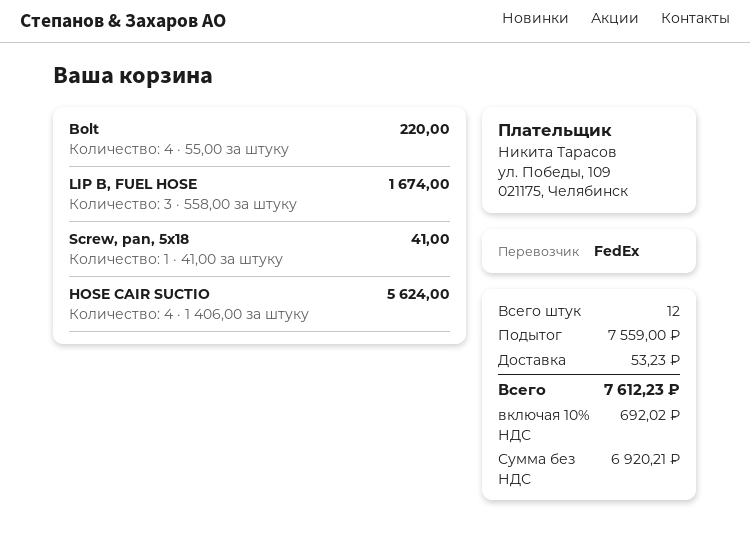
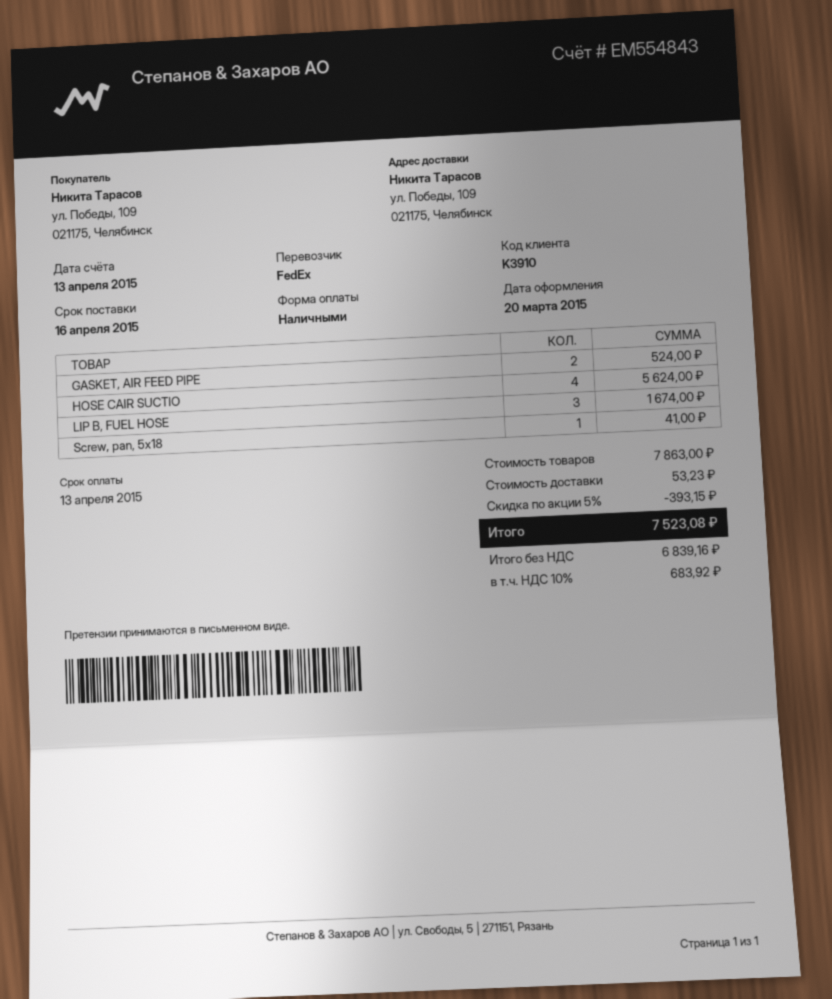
Bolt: 4 for 220.00 -> none
GASKET, AIR FEED PIPE: none -> 2 for 524.00
subtotal: 7559.00 -> 7863.00
discount: none -> 5% = 393.15
net: 6920.21 -> 6839.16
tax: 10% = 692.02 -> 10% = 683.92
total: 7612.23 -> 7523.08

